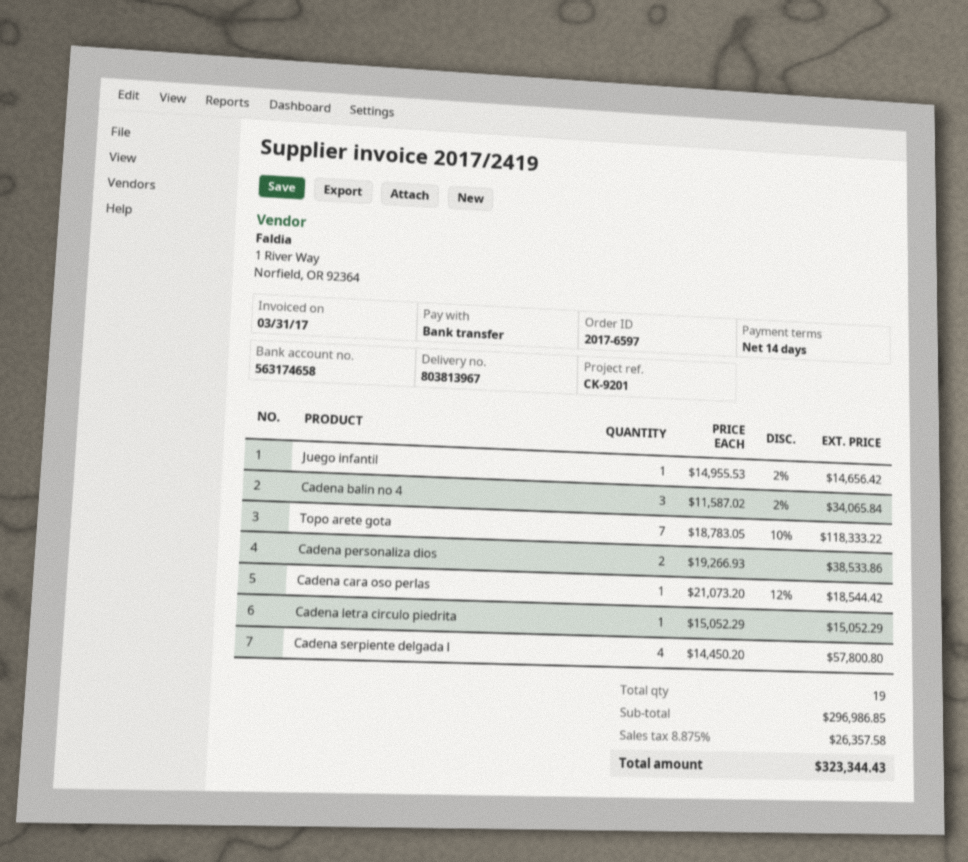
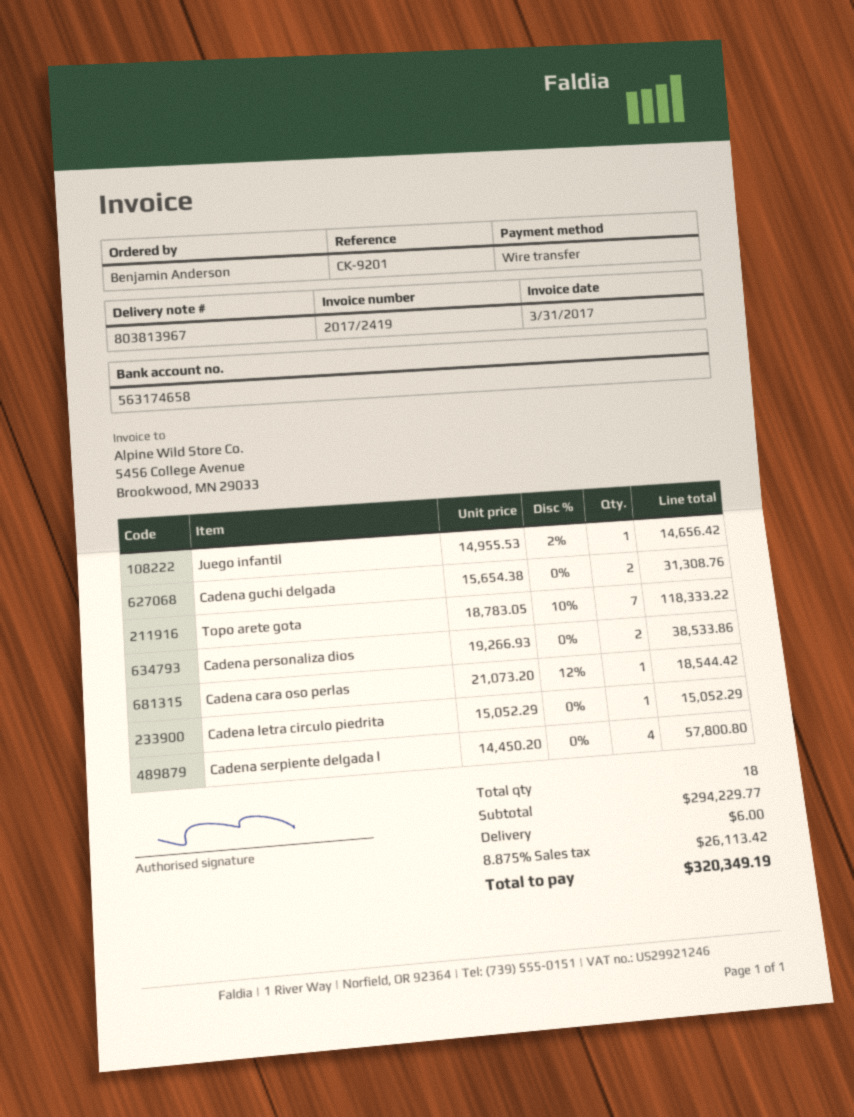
Cadena balin no 4: 3 x 11587.02 - 2% = 34065.84 -> none
Cadena guchi delgada: none -> 2 x 15654.38 = 31308.76
total quantity: 19 -> 18
subtotal: 296986.85 -> 294229.77
shipping: none -> 6.00
tax: 8.875% = 26357.58 -> 8.875% = 26113.42
total: 323344.43 -> 320349.19

